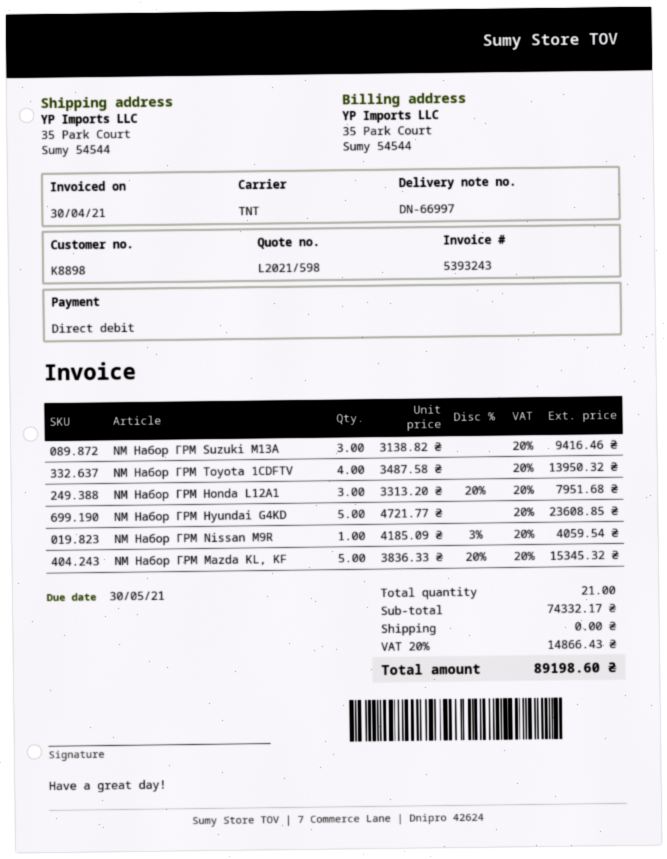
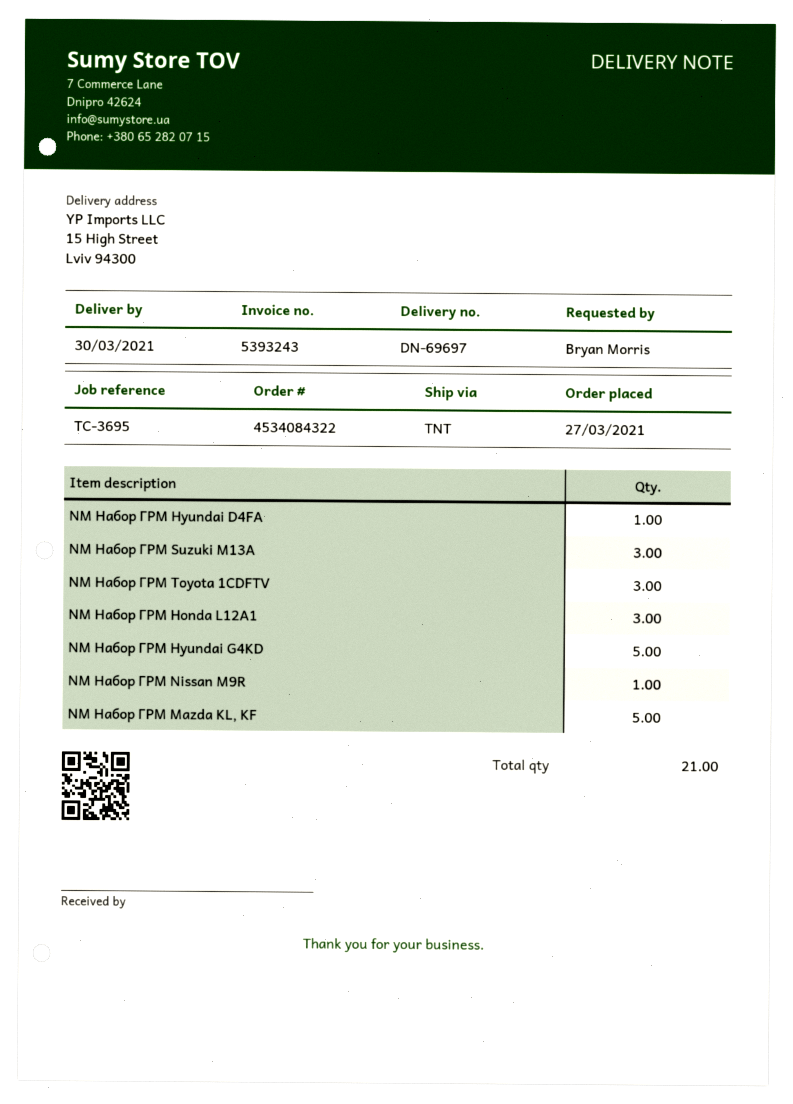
delivery note number: DN-66997 -> DN-69697
ship to: 35 Park Court, Sumy 54544 -> 15 High Street, Lviv 94300
NM Набор ГРМ Toyota 1CDFTV: 4 -> 3
NM Набор ГРМ Hyundai D4FA: none -> 1

